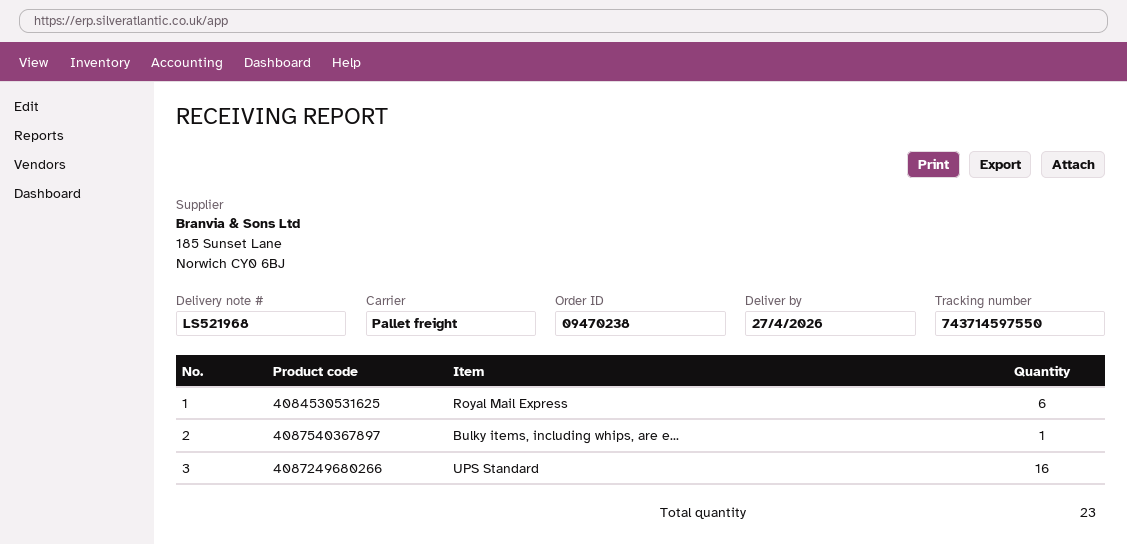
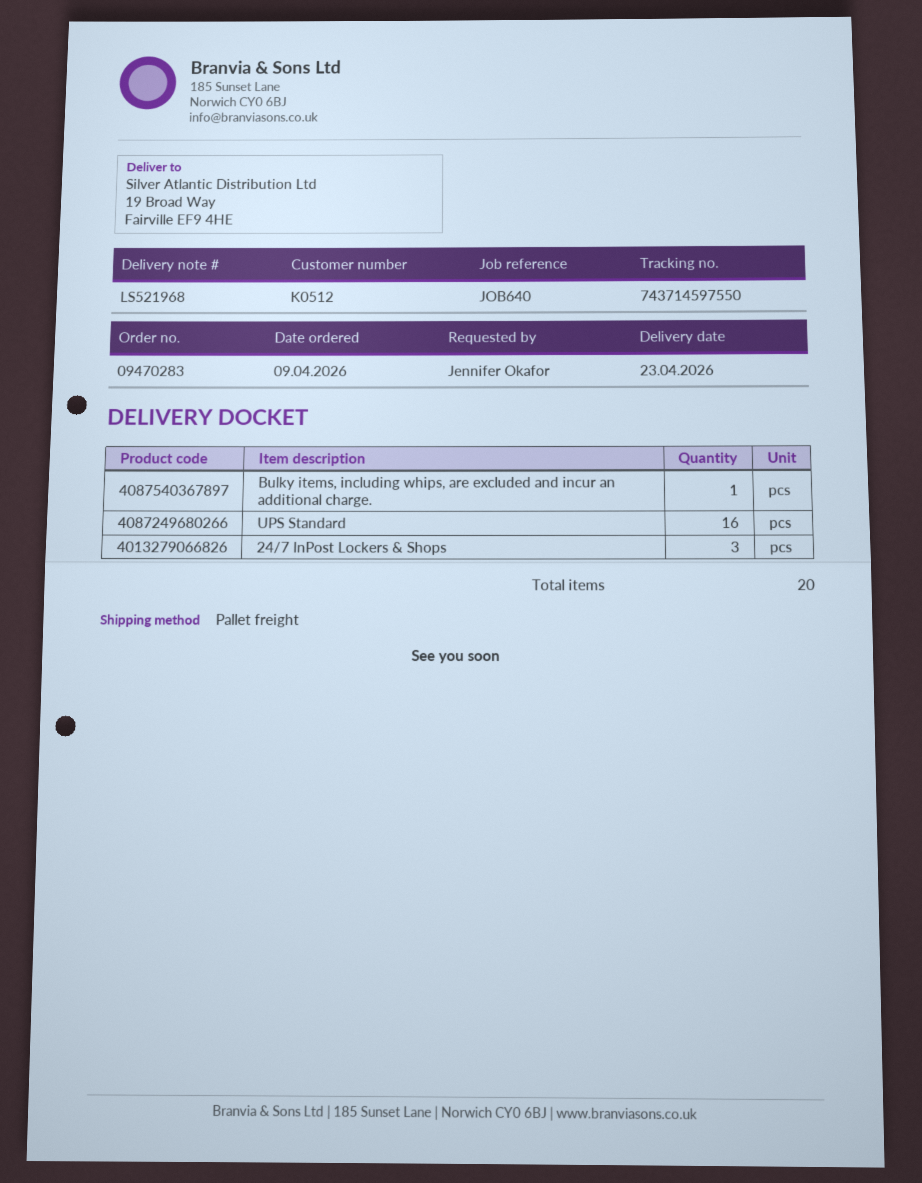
order number: 09470238 -> 09470283
delivery date: 2026-04-27 -> 2026-04-23
Royal Mail Express: 6 -> none
24/7 InPost Lockers & Shops: none -> 3
total quantity: 23 -> 20

